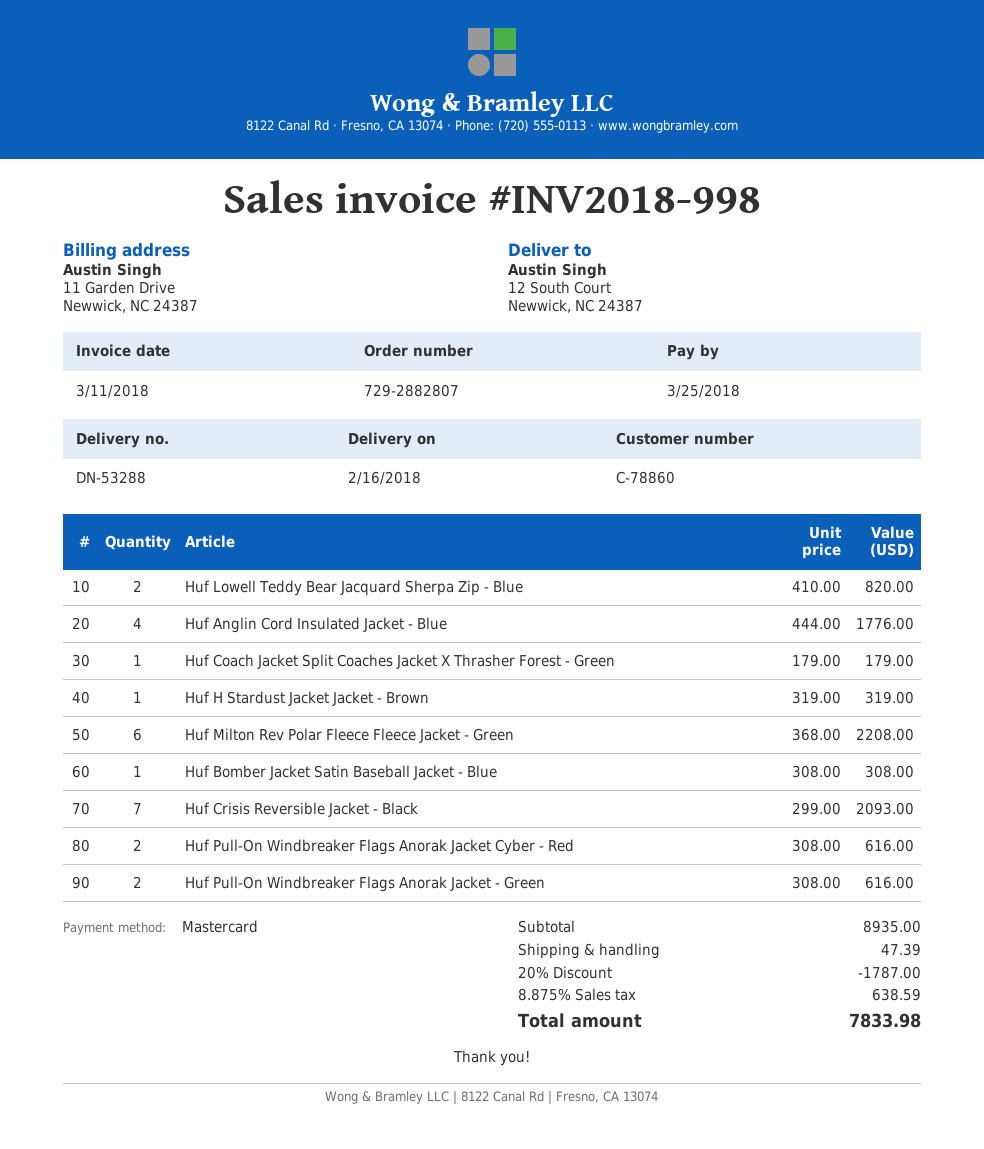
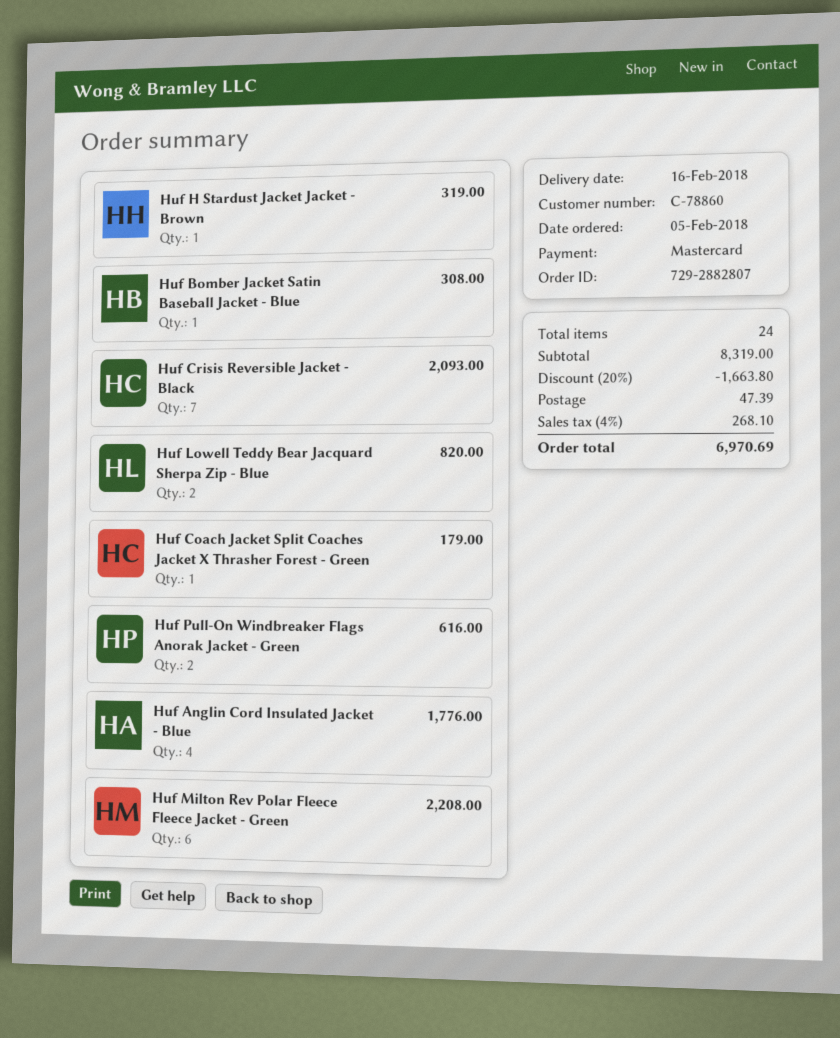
Huf Pull-On Windbreaker Flags Anorak Jacket Cyber - Red: 2 for 616.00 -> none
subtotal: 8935.00 -> 8319.00
discount: 20% = 1787.00 -> 20% = 1663.80
tax: 8.875% = 638.59 -> 4% = 268.10
total: 7833.98 -> 6970.69

